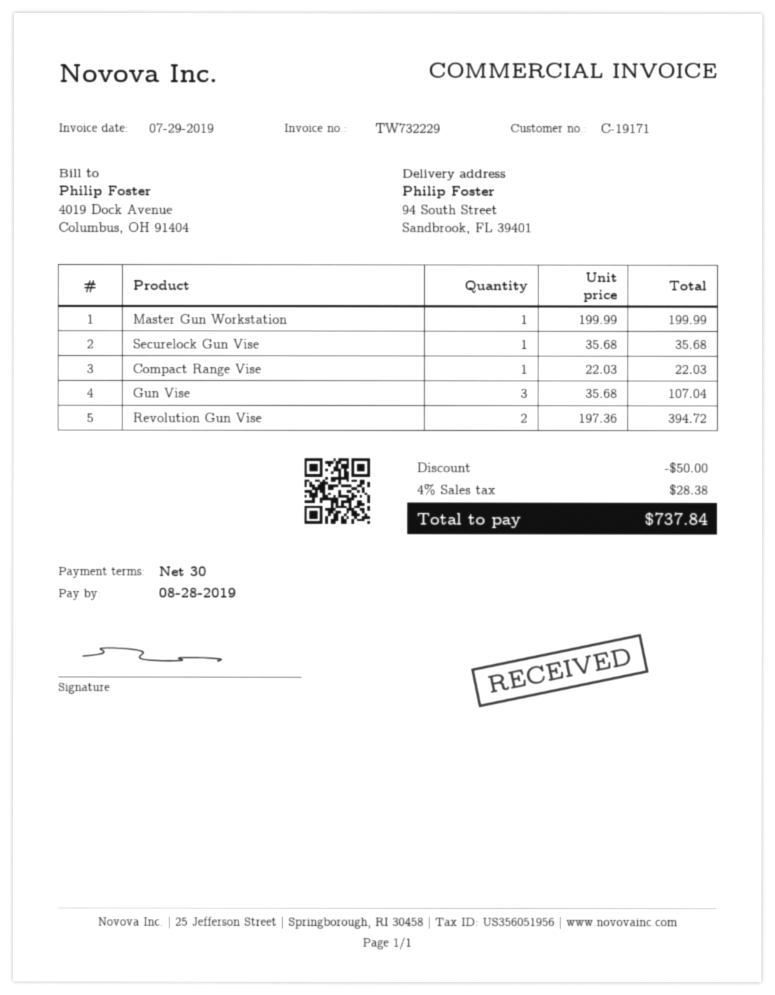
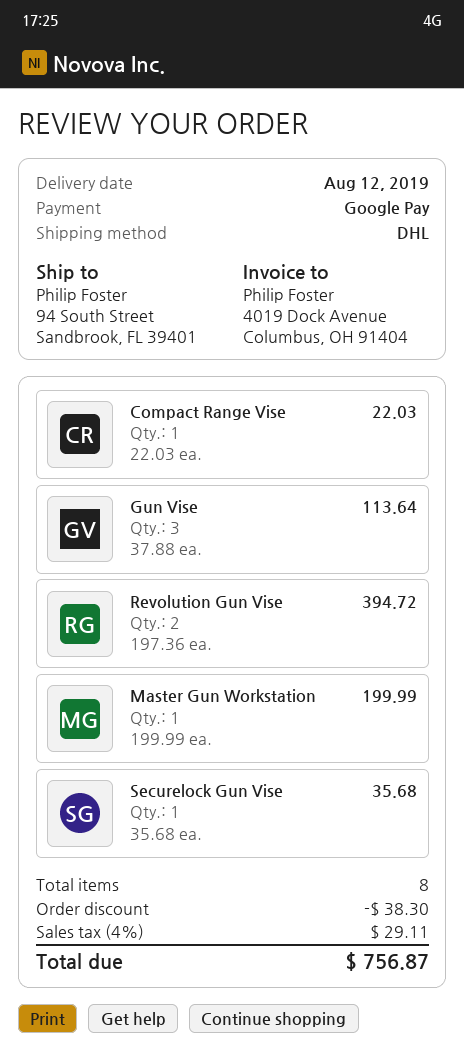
Gun Vise: 3 x 35.68 = 107.04 -> 3 x 37.88 = 113.64
discount: 50.00 -> 38.30
tax: 4% = 28.38 -> 4% = 29.11
total: 737.84 -> 756.87

